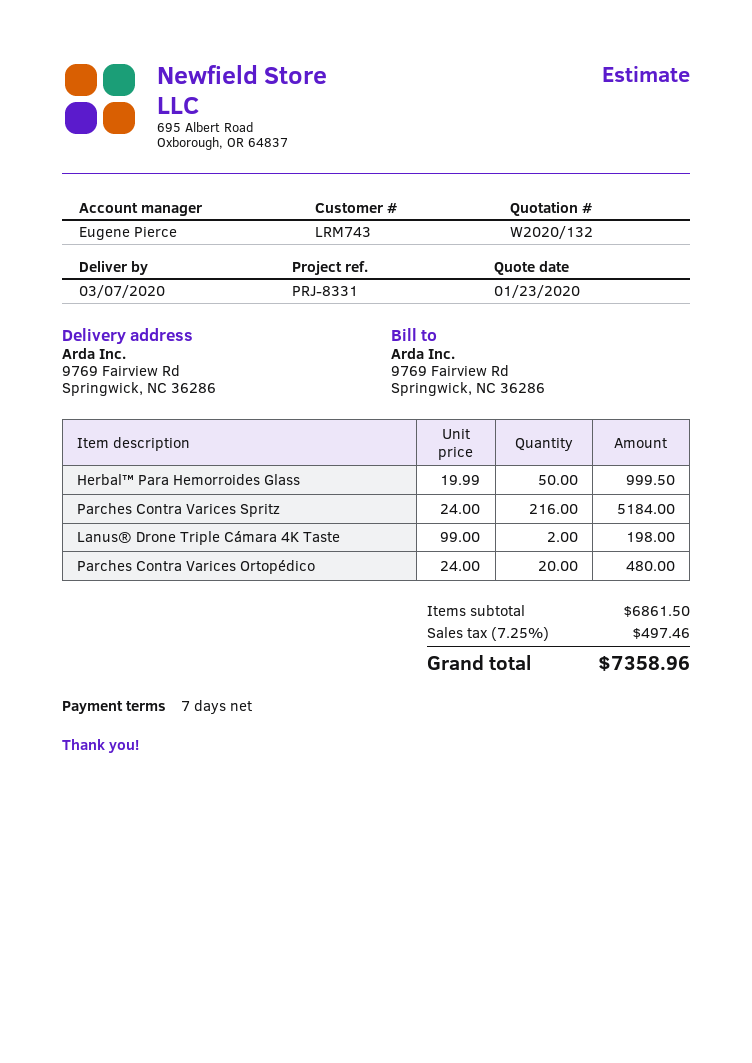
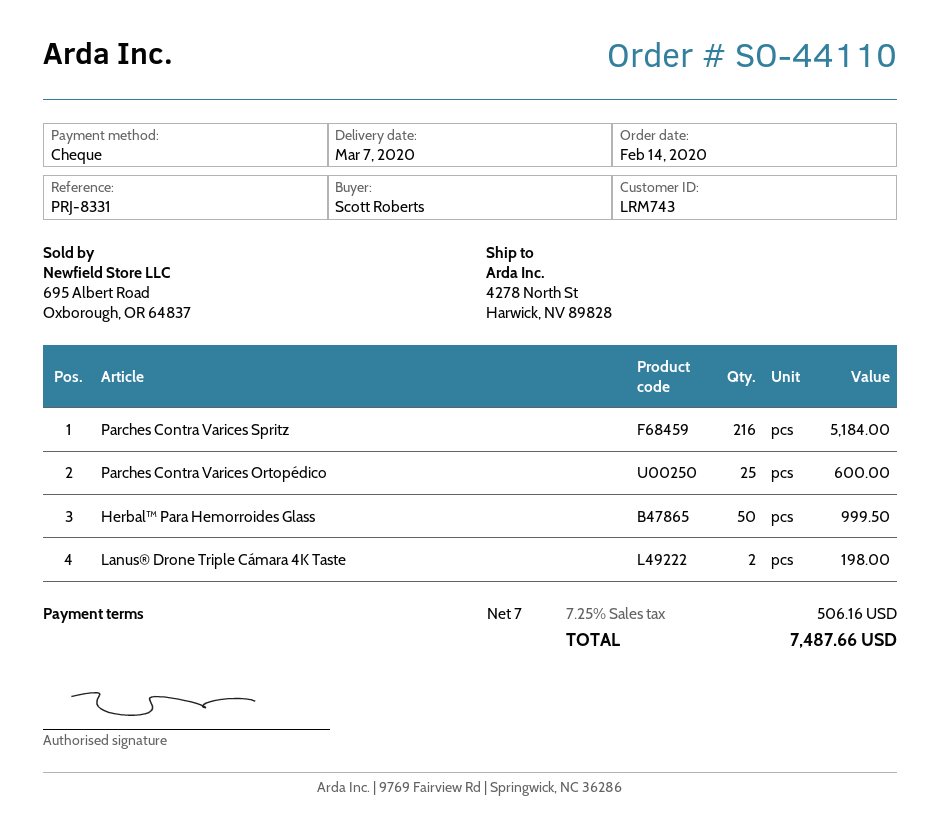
ship to: 9769 Fairview Rd, Springwick, NC 36286 -> 4278 North St, Harwick, NV 89828
Parches Contra Varices Ortopédico: 20 for 480.00 -> 25 for 600.00
tax: 7.25% = 497.46 -> 7.25% = 506.16
total: 7358.96 -> 7487.66

